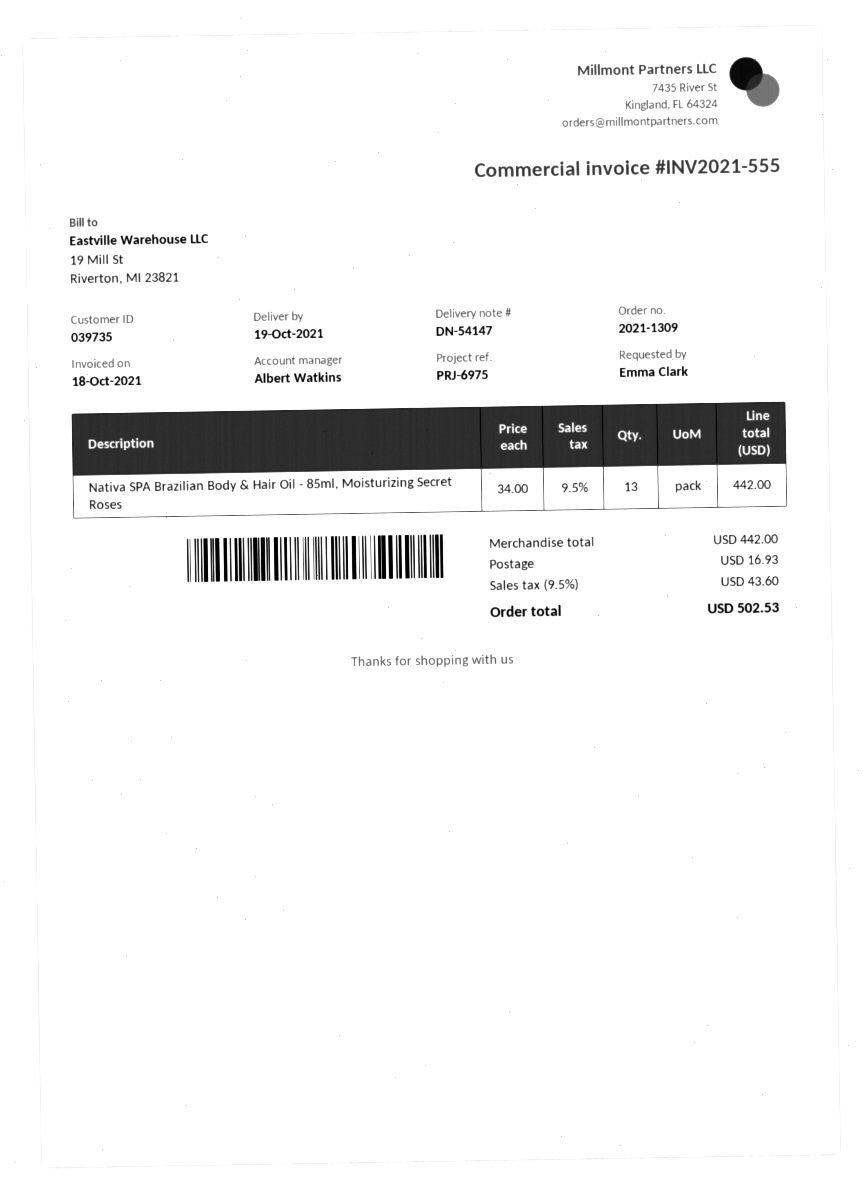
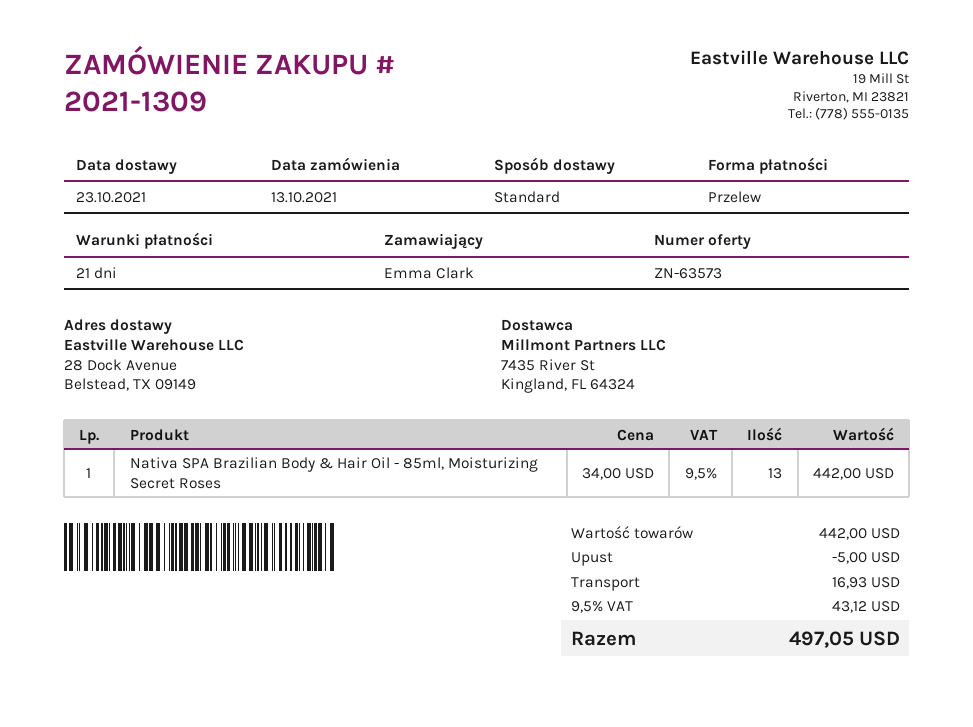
delivery date: 2021-10-19 -> 2021-10-23
discount: none -> 5.00
tax: 9.5% = 43.60 -> 9.5% = 43.12
total: 502.53 -> 497.05

